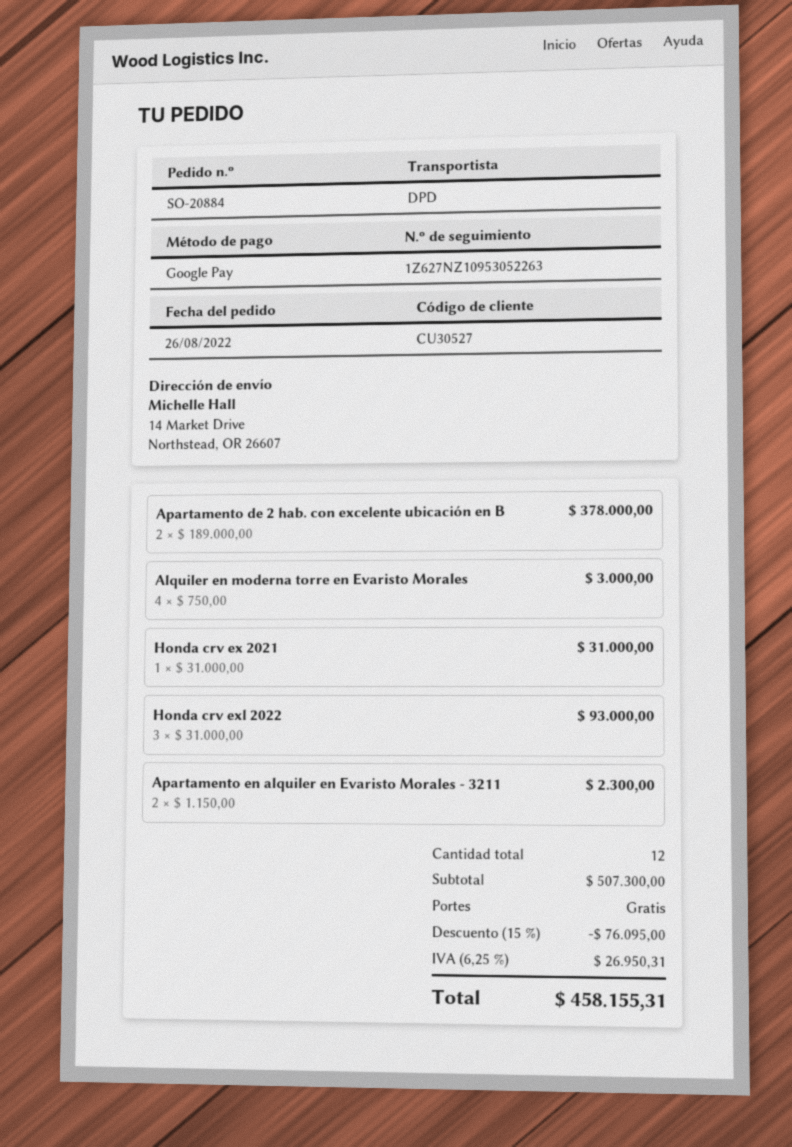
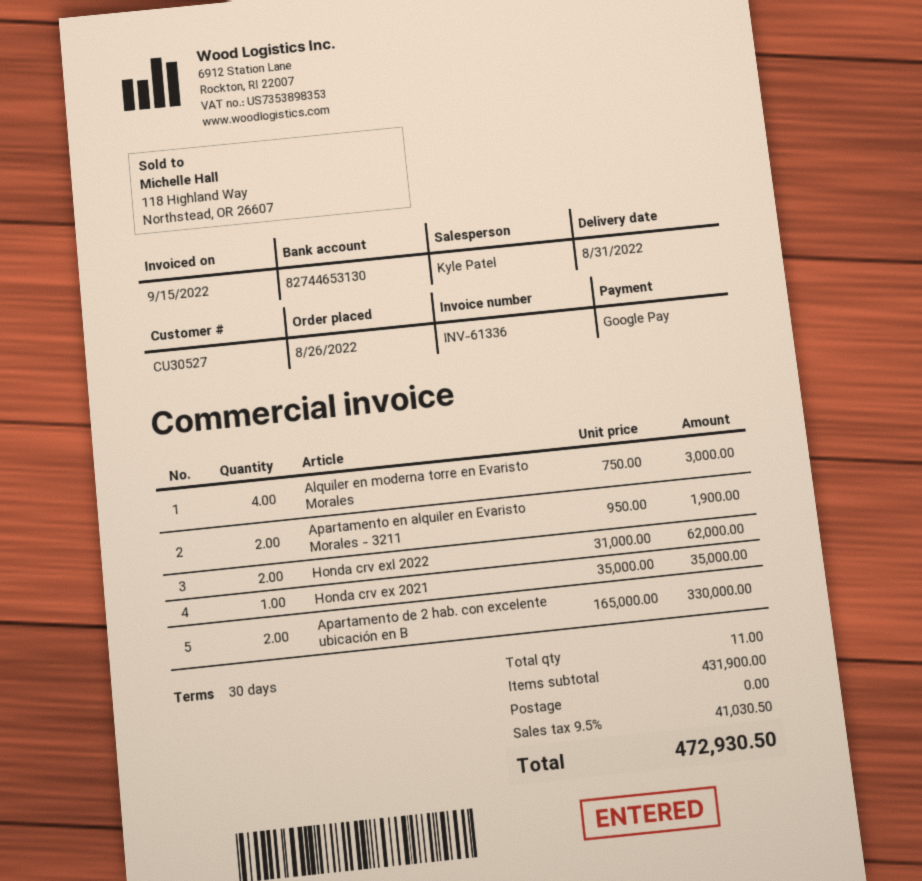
Apartamento de 2 hab. con excelente ubicación en B: 2 x 189000.00 = 378000.00 -> 2 x 165000.00 = 330000.00
Honda crv ex 2021: 1 x 31000.00 = 31000.00 -> 1 x 35000.00 = 35000.00
Honda crv exl 2022: 3 x 31000.00 = 93000.00 -> 2 x 31000.00 = 62000.00
Apartamento en alquiler en Evaristo Morales - 3211: 2 x 1150.00 = 2300.00 -> 2 x 950.00 = 1900.00
total quantity: 12 -> 11
subtotal: 507300.00 -> 431900.00
discount: 15% = 76095.00 -> none
tax: 6.25% = 26950.31 -> 9.5% = 41030.50
total: 458155.31 -> 472930.50

